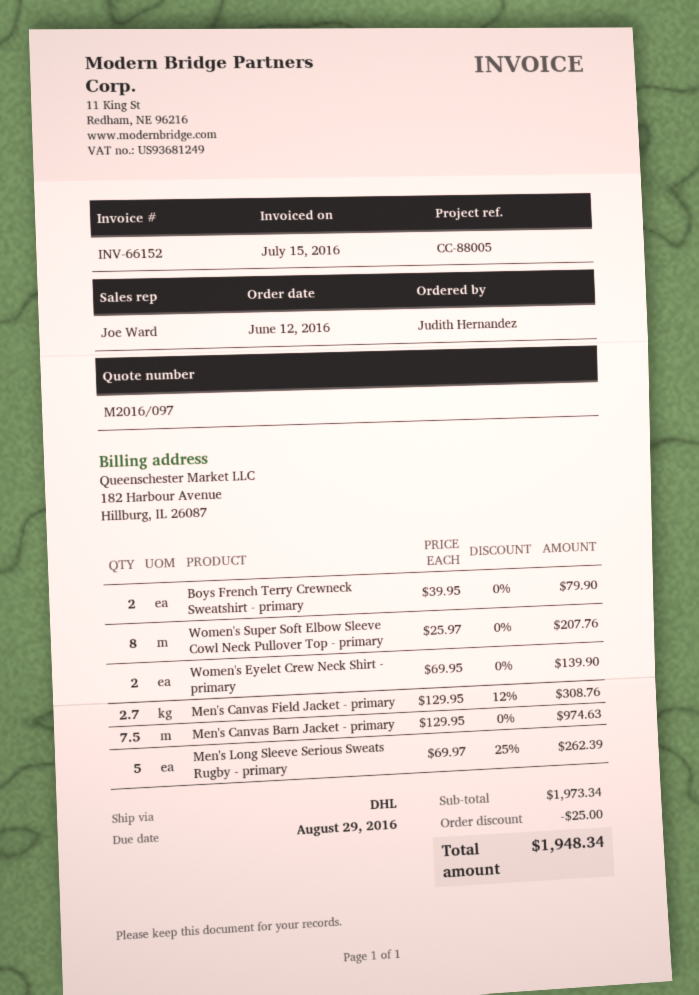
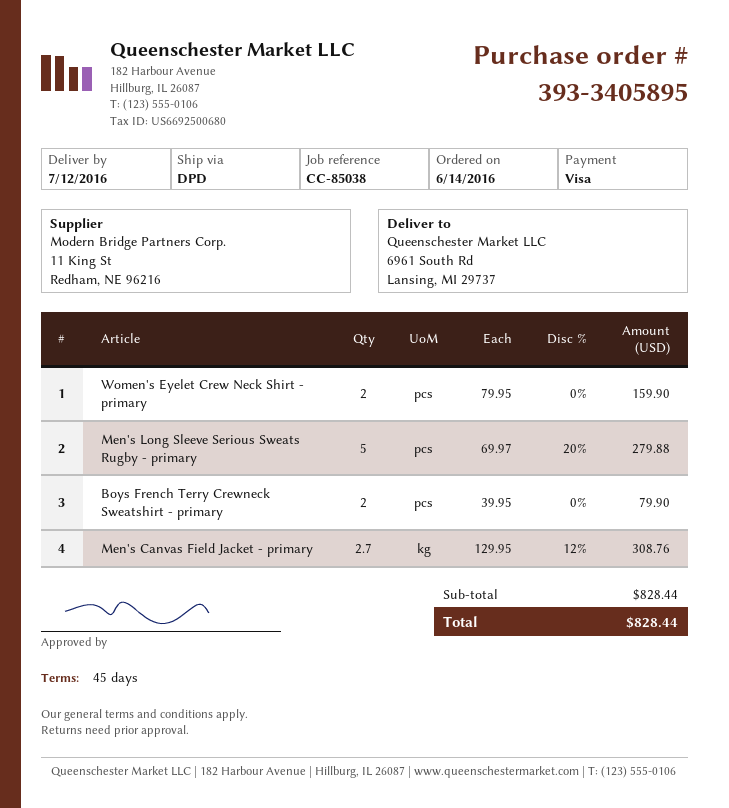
order date: 2016-06-12 -> 2016-06-14
reference: CC-88005 -> CC-85038
shipping method: DHL -> DPD
Women's Super Soft Elbow Sleeve Cowl Neck Pullover Top - primary: 8 x 25.97 = 207.76 -> none
Women's Eyelet Crew Neck Shirt - primary: 2 x 69.95 = 139.90 -> 2 x 79.95 = 159.90
Men's Canvas Barn Jacket - primary: 7.5 x 129.95 = 974.63 -> none
Men's Long Sleeve Serious Sweats Rugby - primary: 5 x 69.97 - 25% = 262.39 -> 5 x 69.97 - 20% = 279.88
subtotal: 1973.34 -> 828.44
discount: 25.00 -> none
total: 1948.34 -> 828.44

